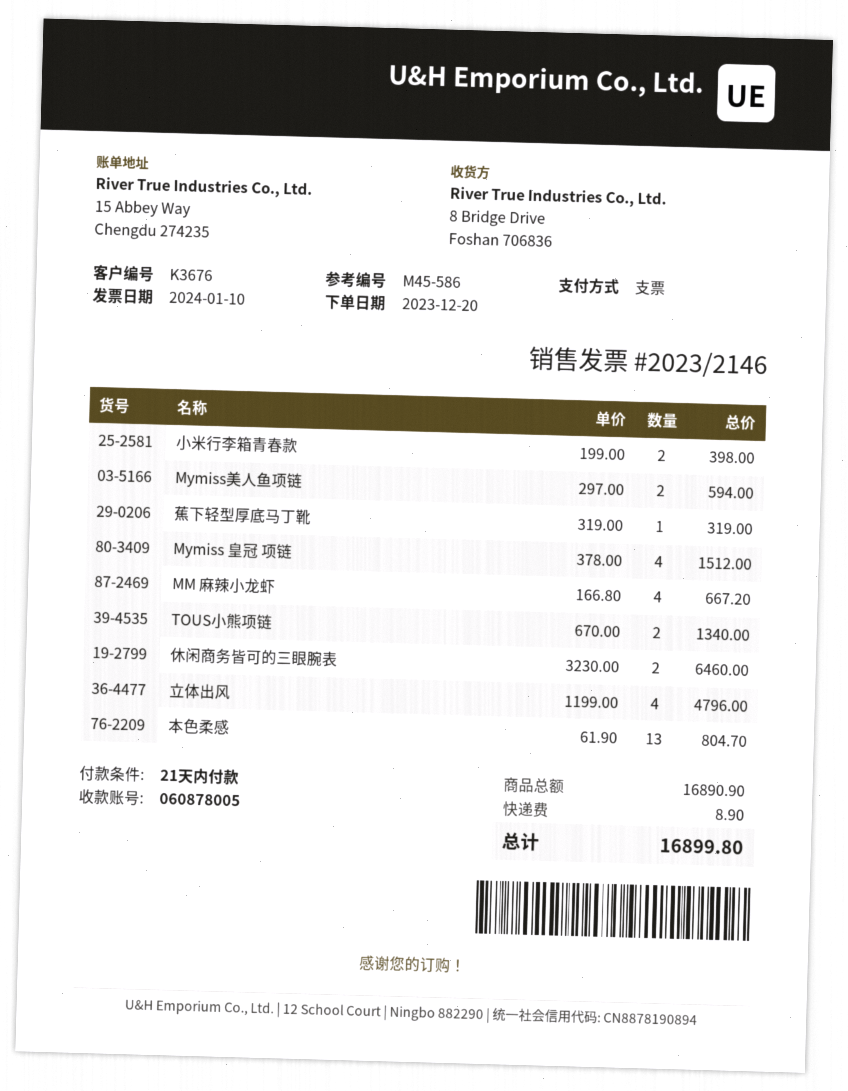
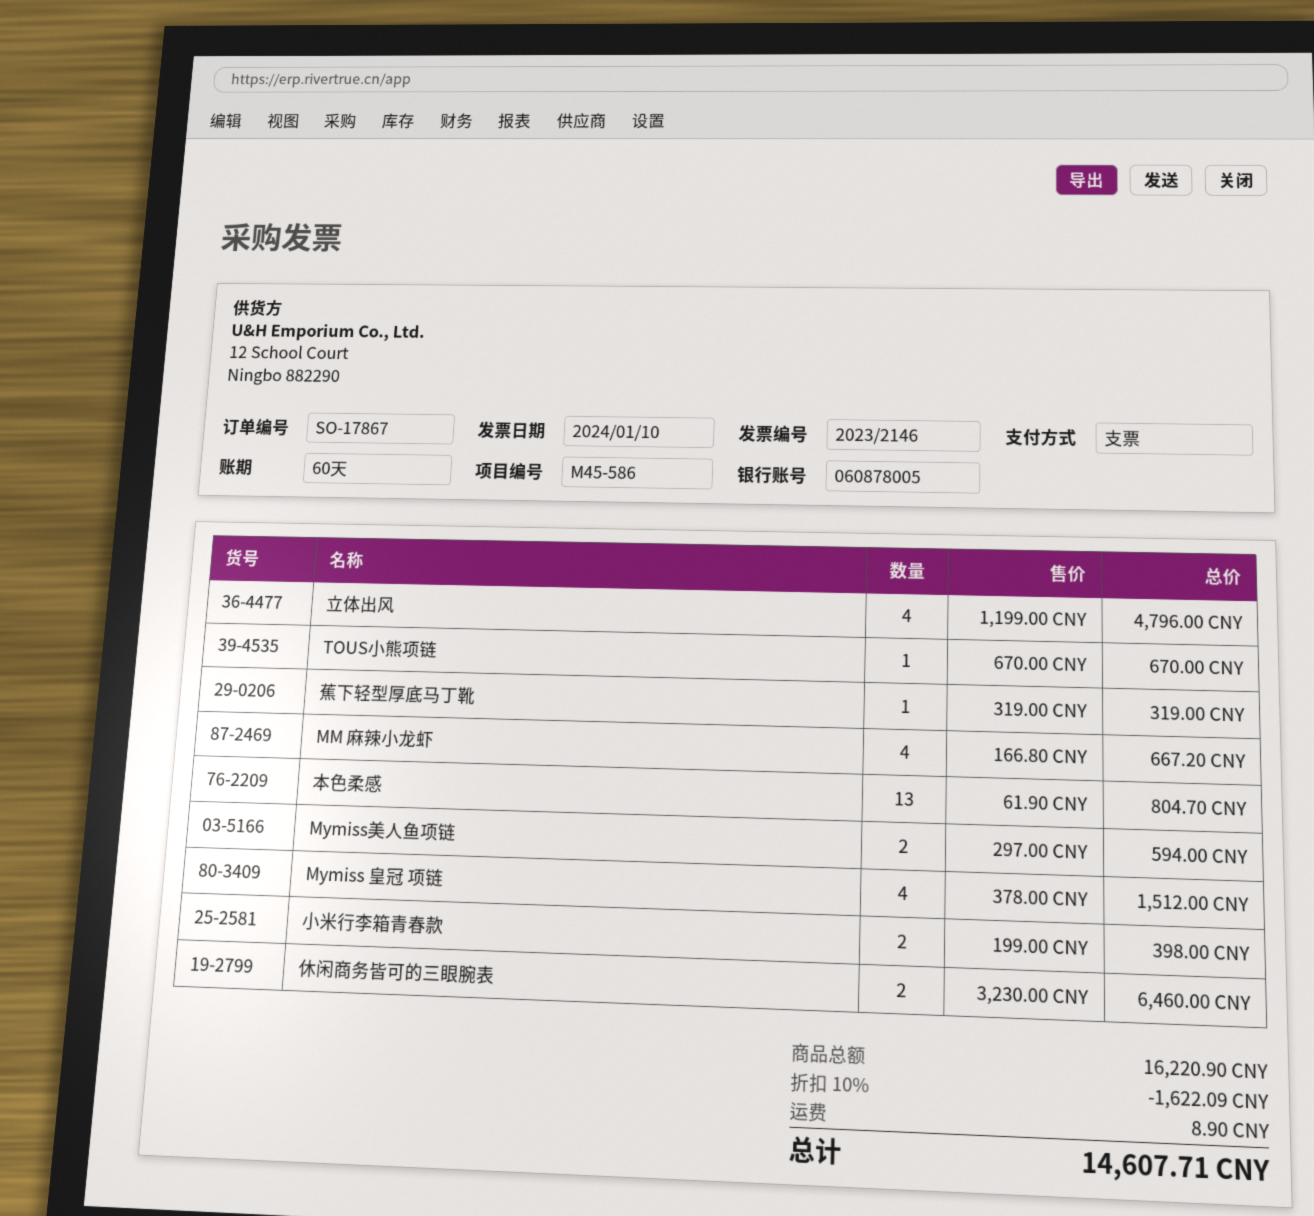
payment terms: 21 days -> 60 days
TOUS小熊项链: 2 x 670.00 = 1340.00 -> 1 x 670.00 = 670.00
subtotal: 16890.90 -> 16220.90
discount: none -> 10% = 1622.09
total: 16899.80 -> 14607.71

